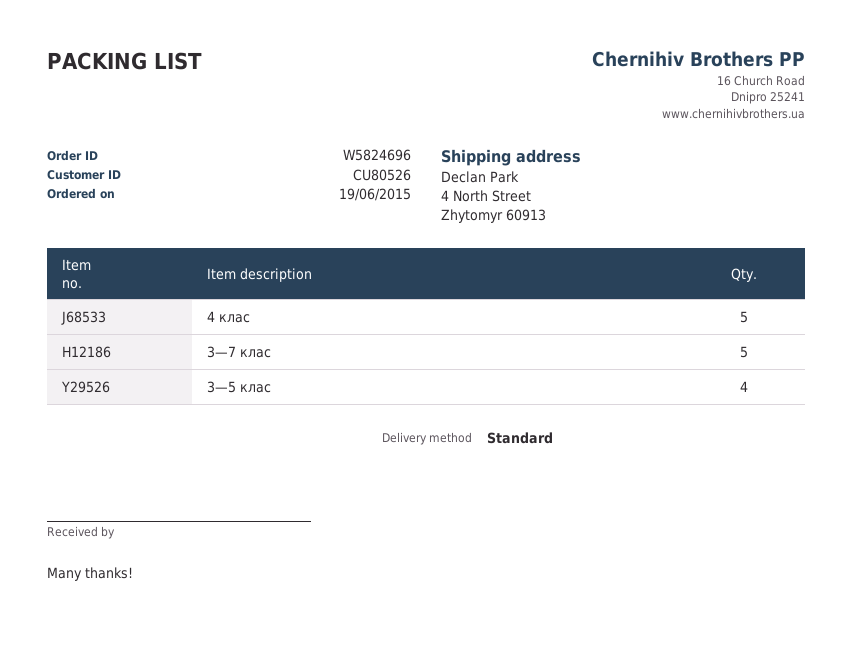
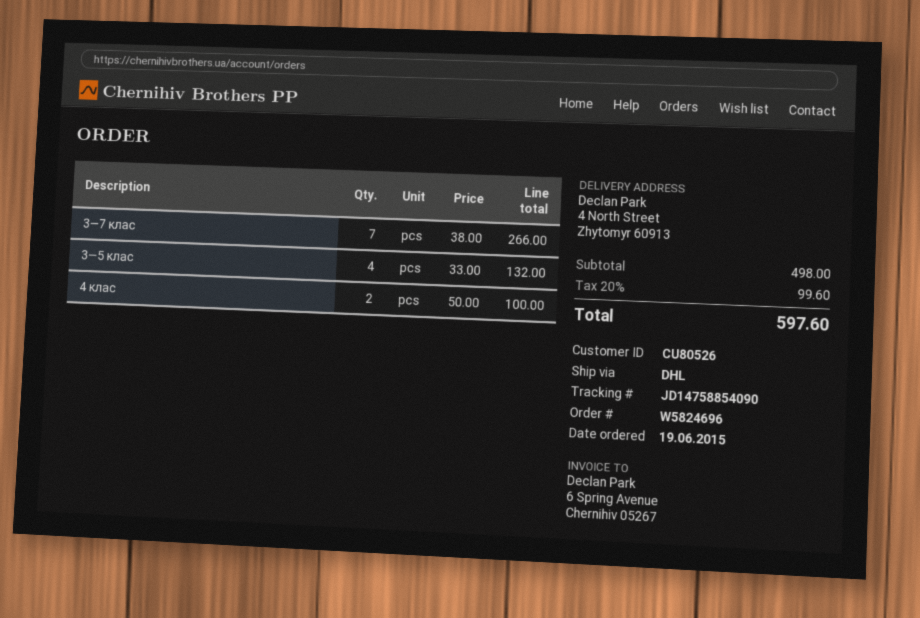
shipping method: standard -> DHL
4 клас: 5 -> 2
3—7 клас: 5 -> 7

